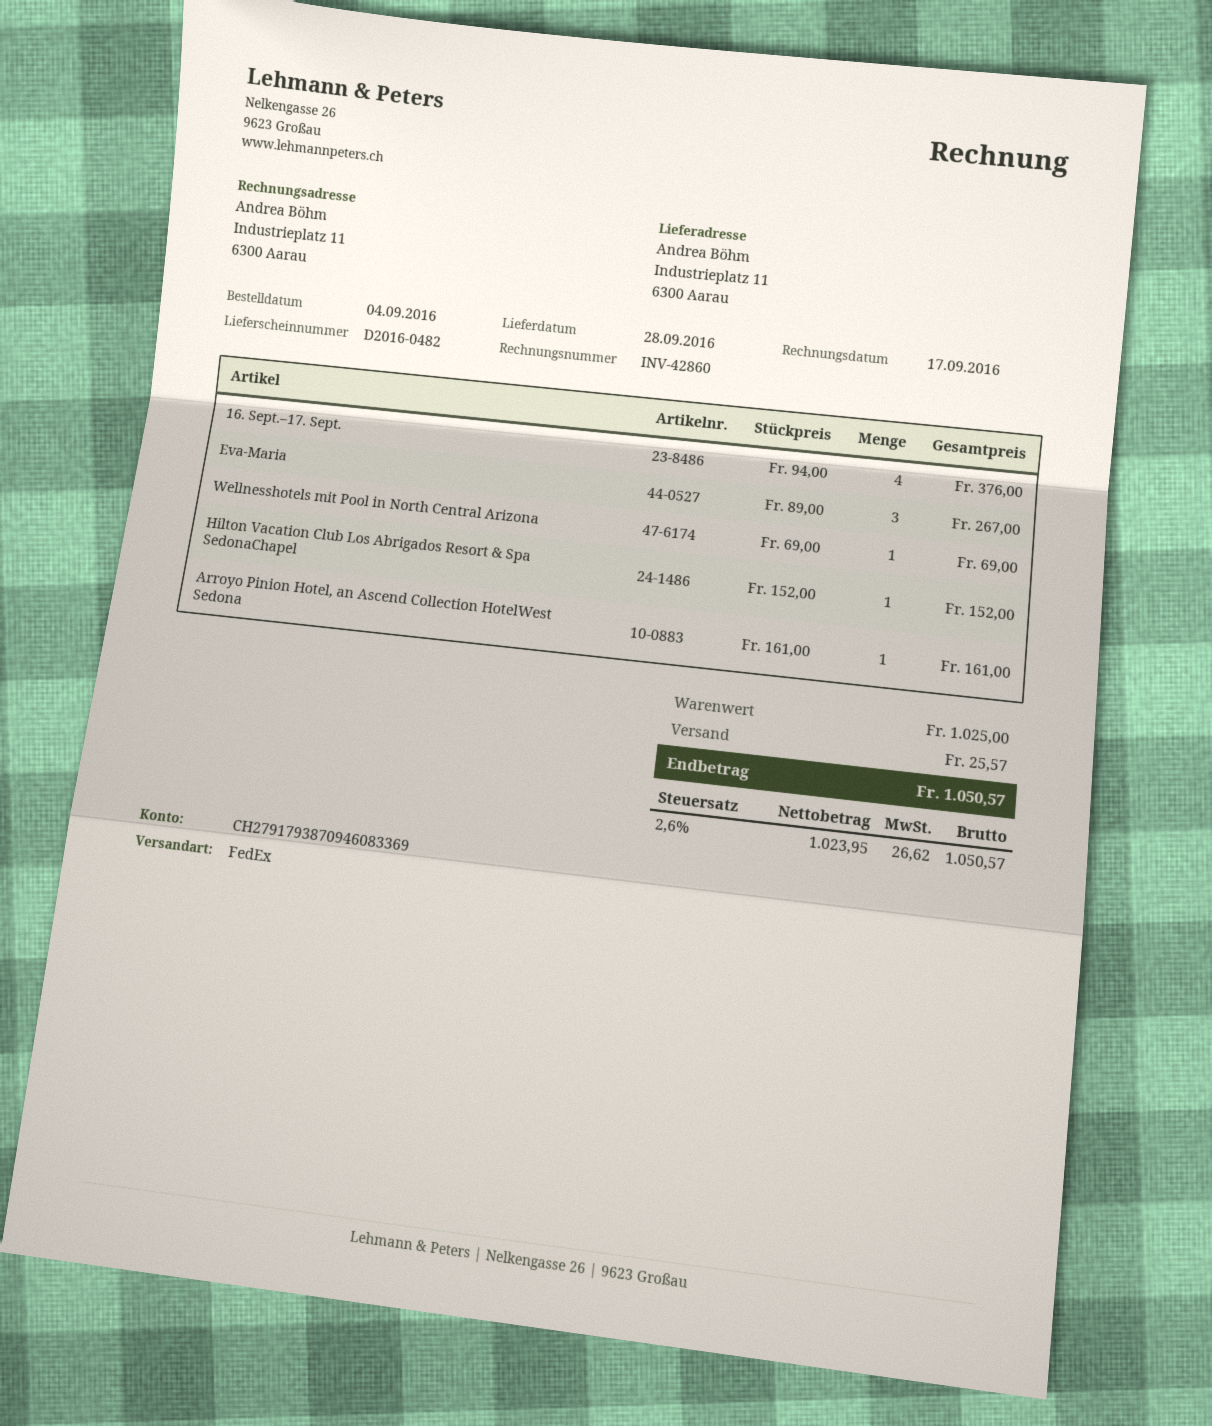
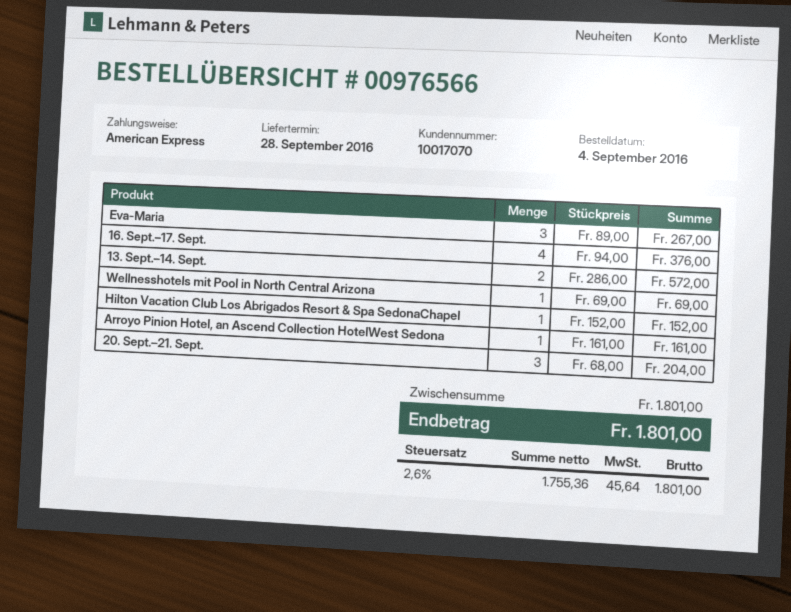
13. Sept.–14. Sept.: none -> 2 x 286.00 = 572.00
20. Sept.–21. Sept.: none -> 3 x 68.00 = 204.00
subtotal: 1025.00 -> 1801.00
shipping: 25.57 -> none
net: 1023.95 -> 1755.36
tax: 2.6% = 26.62 -> 2.6% = 45.64
total: 1050.57 -> 1801.00

